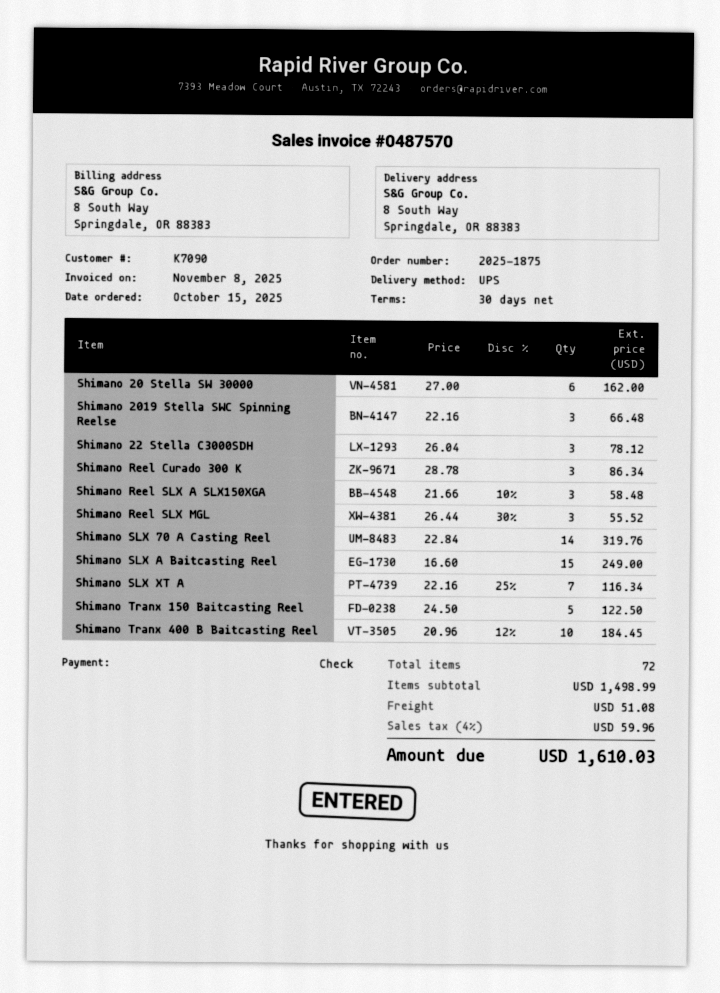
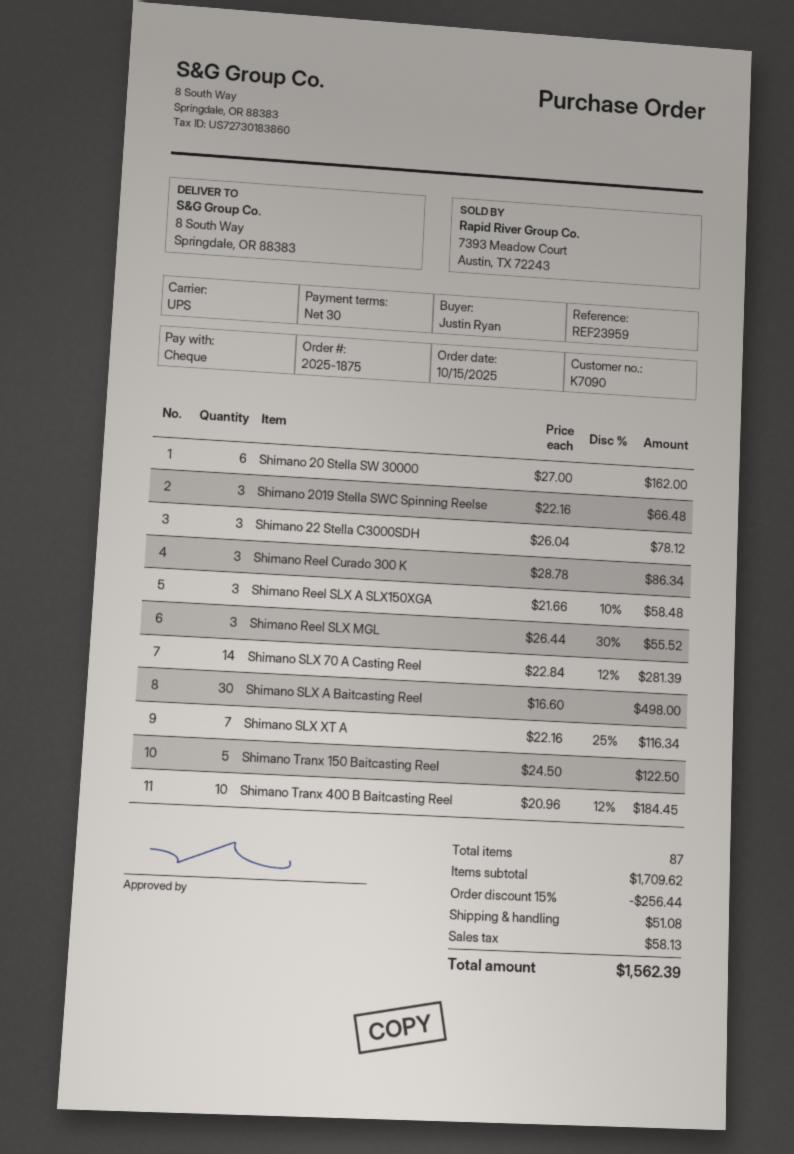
Shimano SLX 70 A Casting Reel: 14 x 22.84 = 319.76 -> 14 x 22.84 - 12% = 281.39
Shimano SLX A Baitcasting Reel: 15 x 16.60 = 249.00 -> 30 x 16.60 = 498.00
total quantity: 72 -> 87
subtotal: 1498.99 -> 1709.62
discount: none -> 15% = 256.44
tax: 59.96 -> 58.13
total: 1610.03 -> 1562.39

